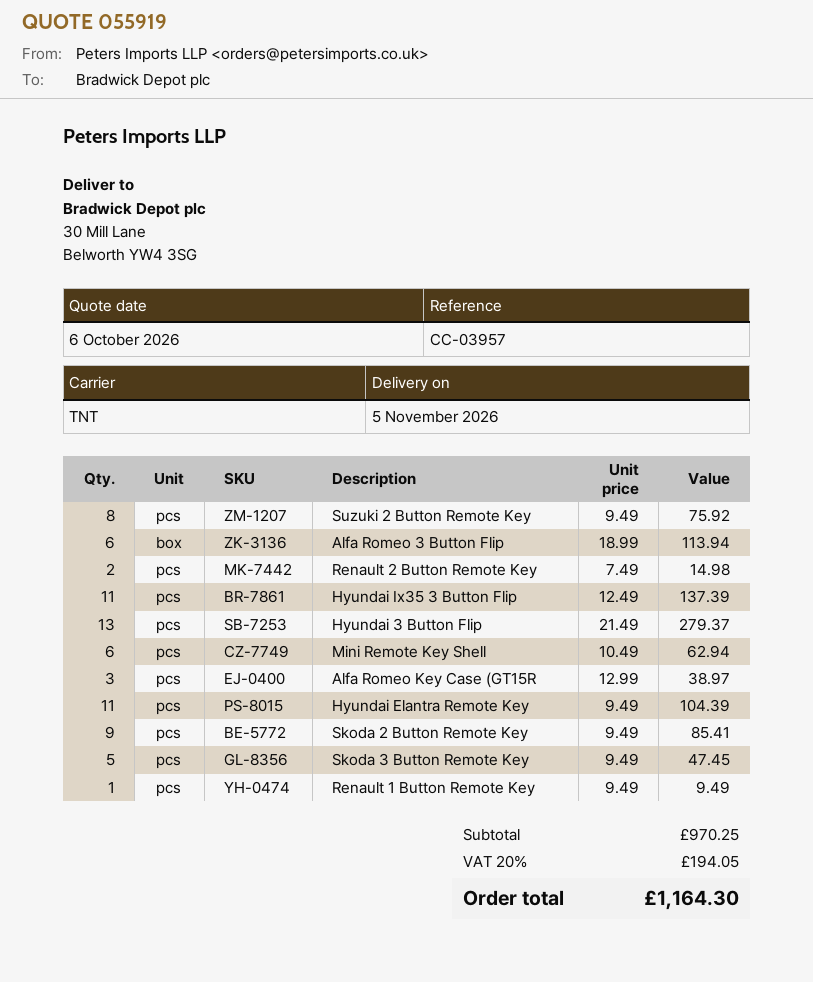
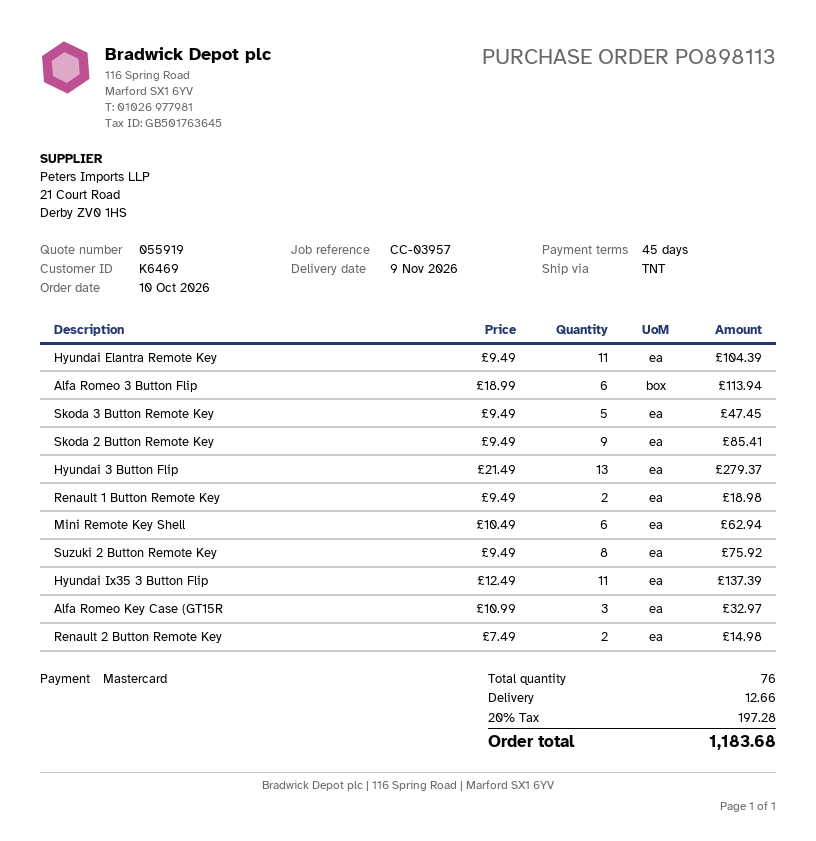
delivery date: 2026-11-05 -> 2026-11-09
Alfa Romeo Key Case (GT15R: 3 x 12.99 = 38.97 -> 3 x 10.99 = 32.97
Renault 1 Button Remote Key: 1 x 9.49 = 9.49 -> 2 x 9.49 = 18.98
shipping: none -> 12.66
tax: 20% = 194.05 -> 20% = 197.28
total: 1164.30 -> 1183.68

